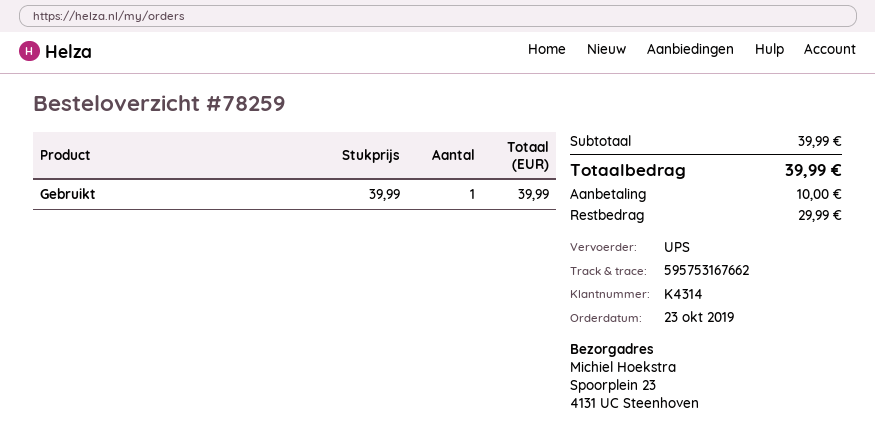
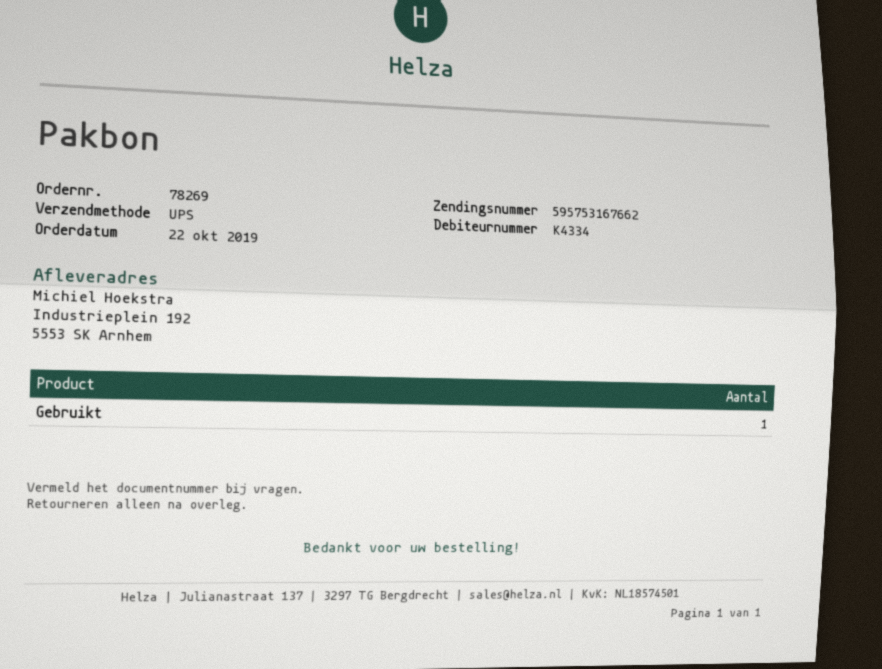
order number: 78259 -> 78269
order date: 2019-10-23 -> 2019-10-22
customer number: K4314 -> K4334
ship to: Spoorplein 23, 4131 UC Steenhoven -> Industrieplein 192, 5553 SK Arnhem

